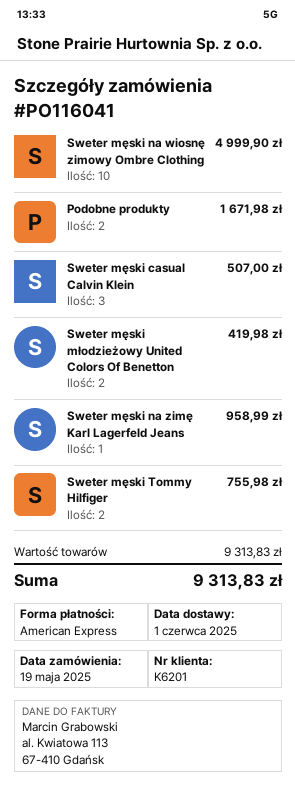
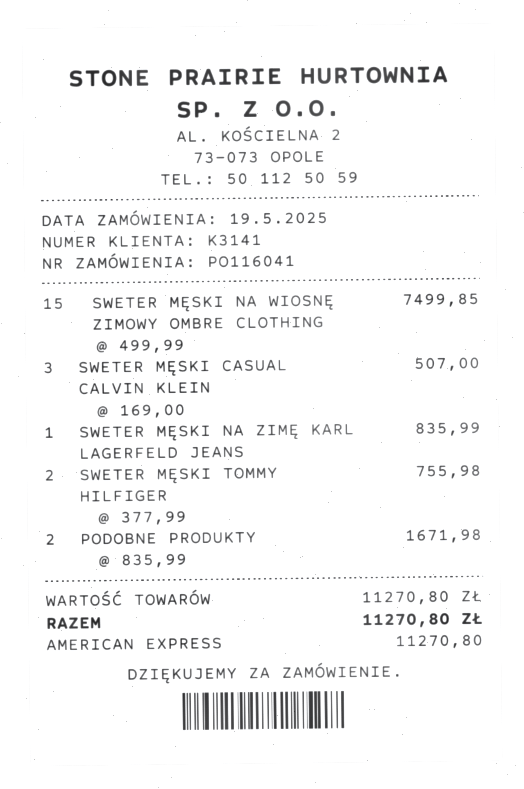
customer number: K6201 -> K3141
Sweter męski na wiosnę zimowy Ombre Clothing: 10 for 4999.90 -> 15 for 7499.85
Sweter męski młodzieżowy United Colors Of Benetton: 2 for 419.98 -> none
Sweter męski na zimę Karl Lagerfeld Jeans: 1 for 958.99 -> 1 for 835.99
subtotal: 9313.83 -> 11270.80
total: 9313.83 -> 11270.80

